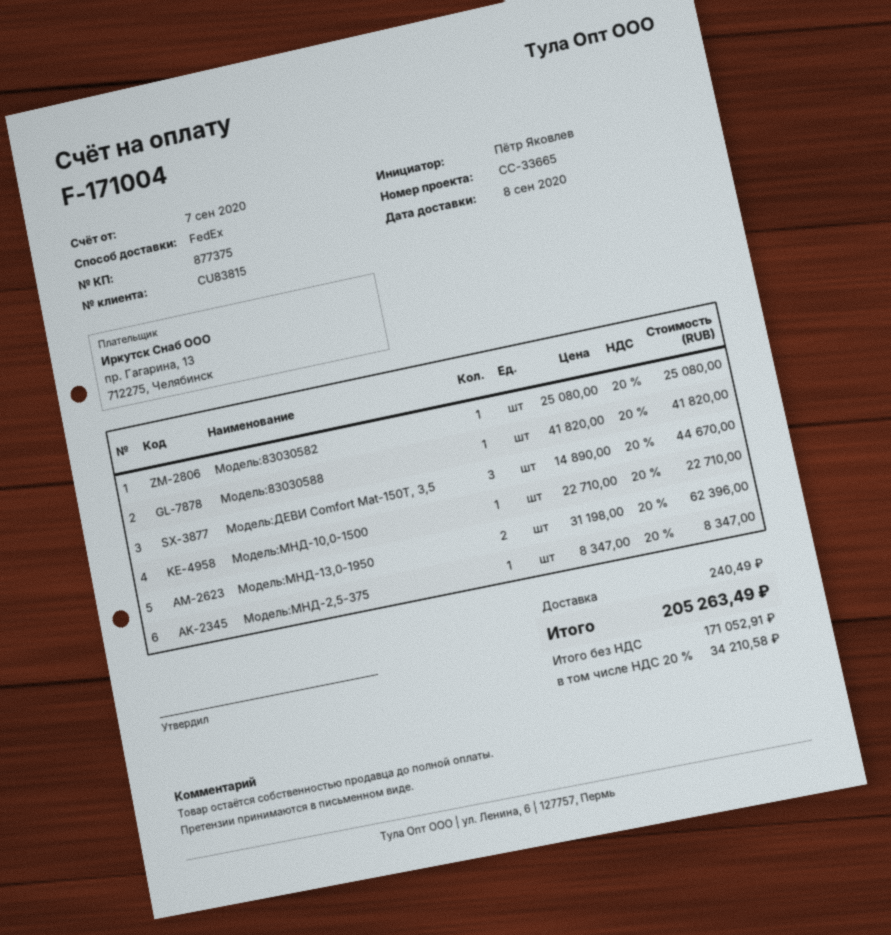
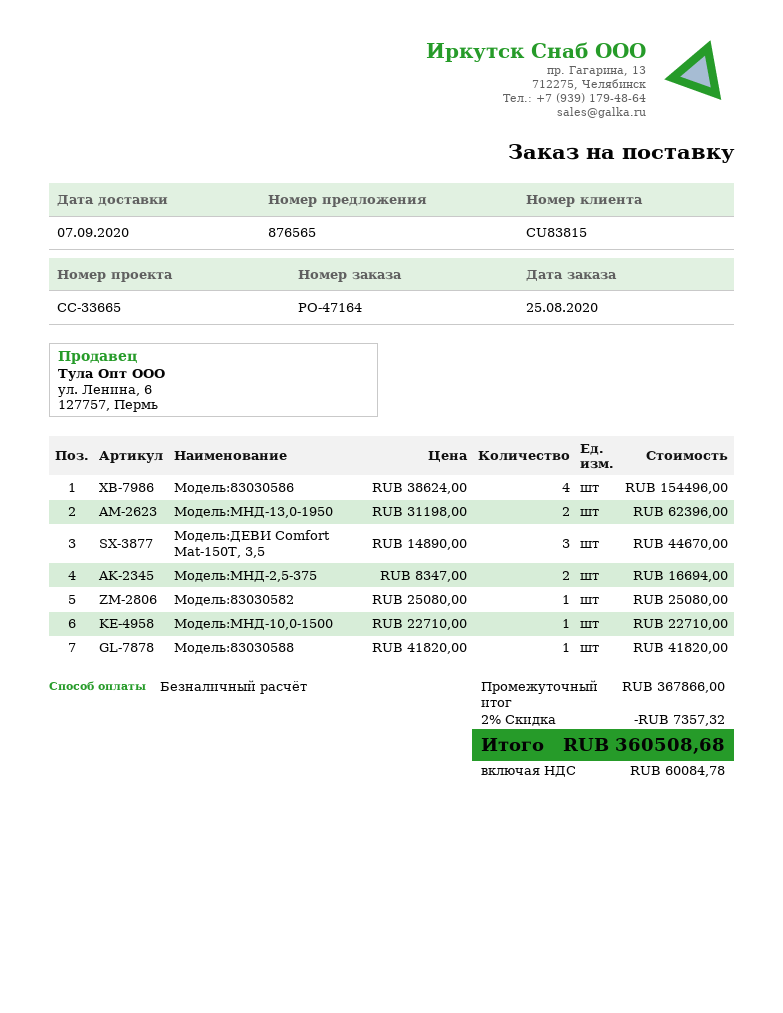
quote number: 877375 -> 876565
delivery date: 2020-09-08 -> 2020-09-07
Модель:МНД-2,5-375: 1 x 8347.00 = 8347.00 -> 2 x 8347.00 = 16694.00
Модель:83030586: none -> 4 x 38624.00 = 154496.00
discount: none -> 2% = 7357.32
shipping: 240.49 -> none
tax: 34210.58 -> 60084.78
total: 205263.49 -> 360508.68

